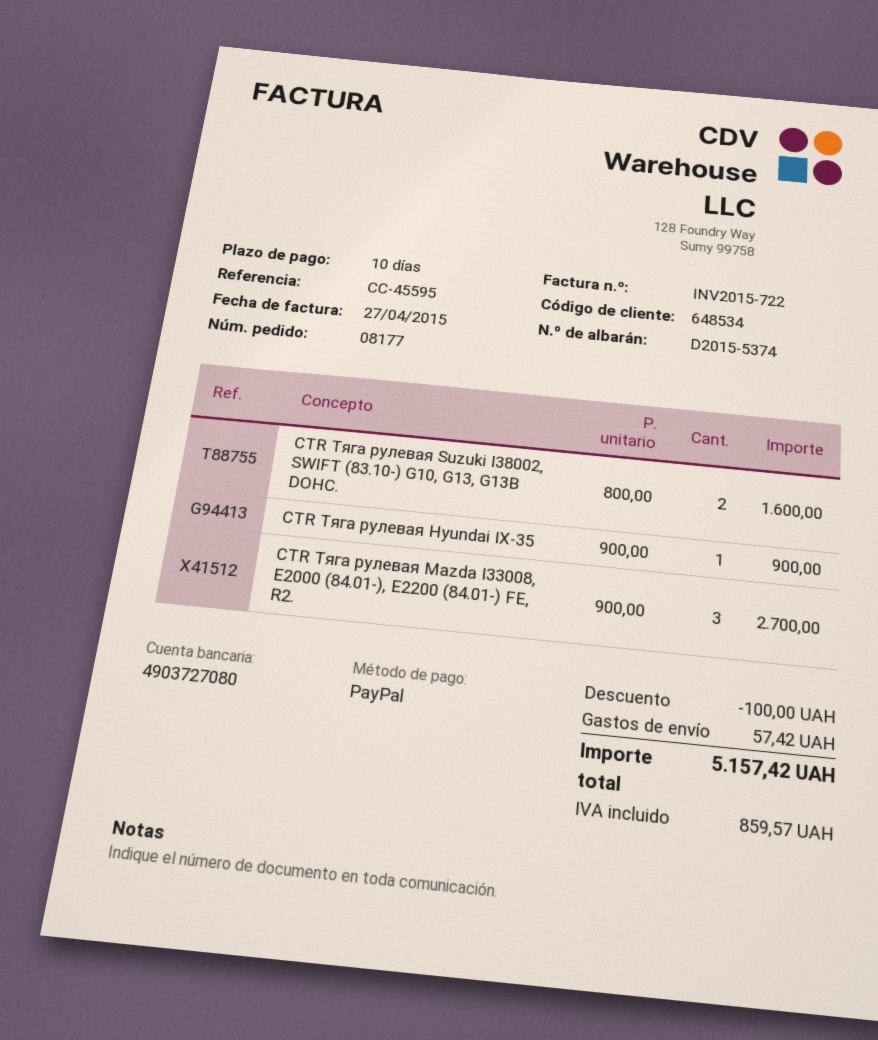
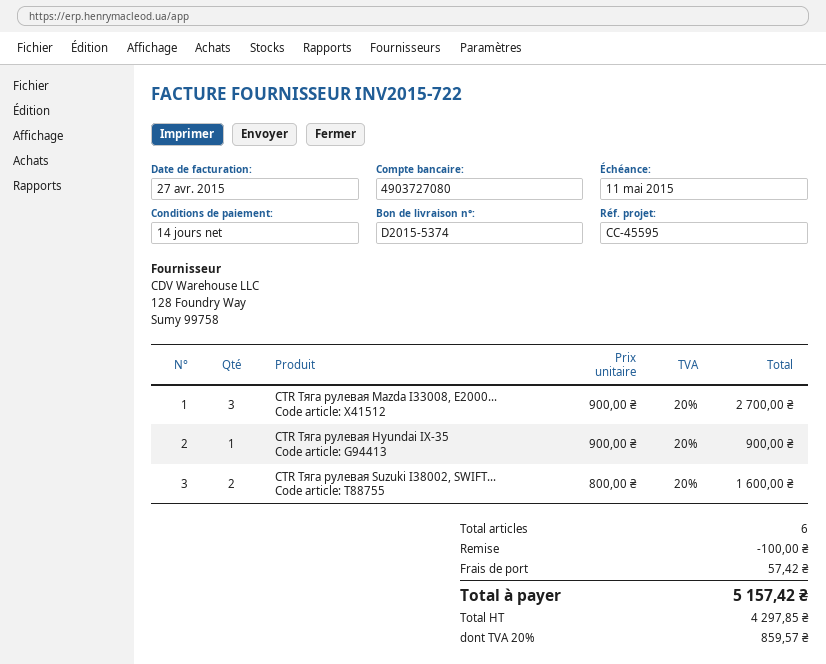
payment terms: 10 days -> 14 days

